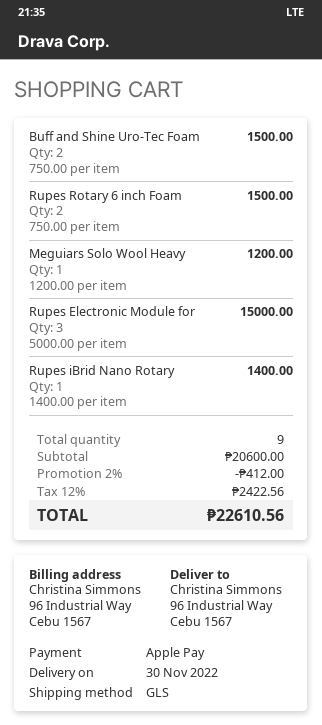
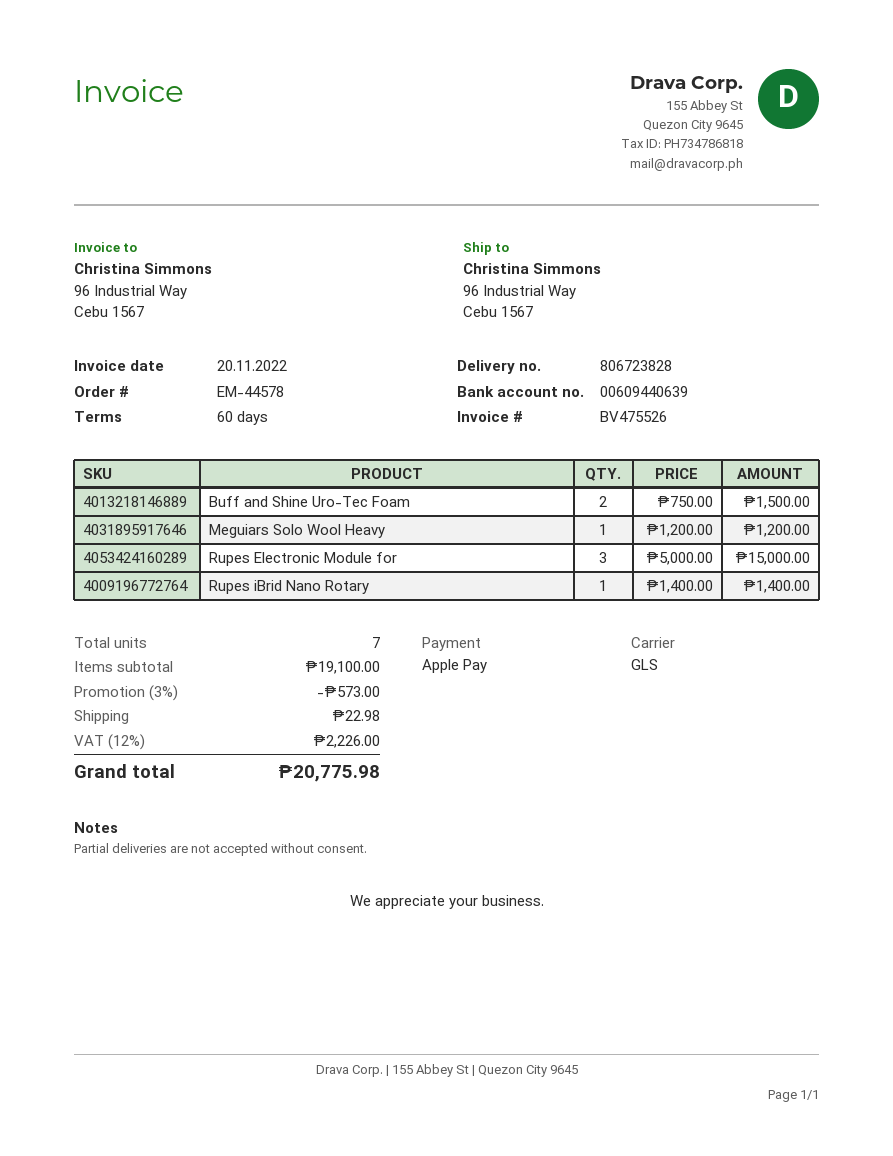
Rupes Rotary 6 inch Foam: 2 x 750.00 = 1500.00 -> none
total quantity: 9 -> 7
subtotal: 20600.00 -> 19100.00
discount: 2% = 412.00 -> 3% = 573.00
shipping: none -> 22.98
tax: 12% = 2422.56 -> 12% = 2226.00
total: 22610.56 -> 20775.98

